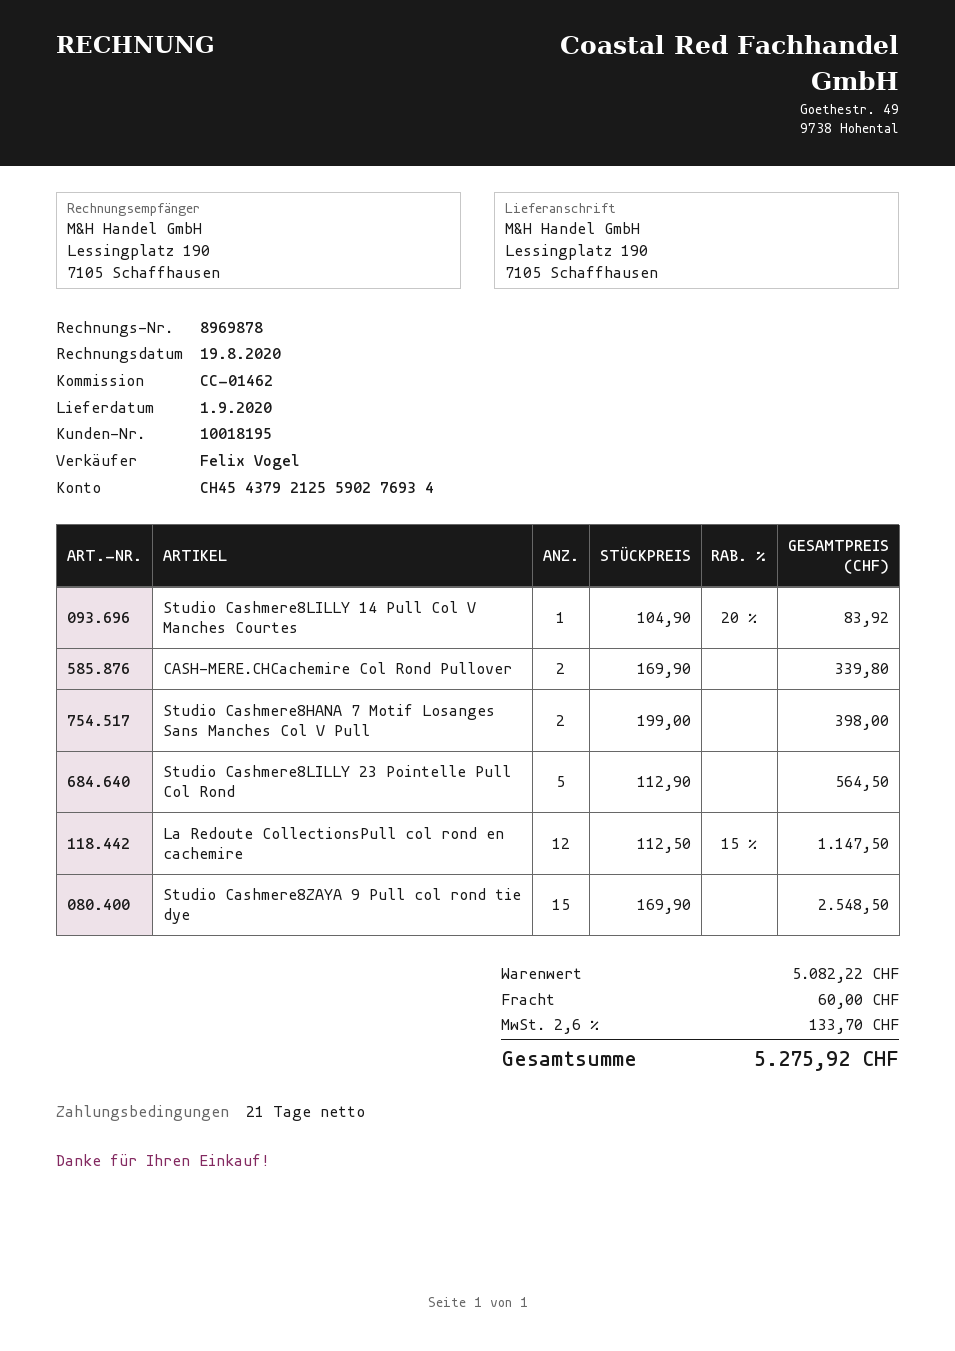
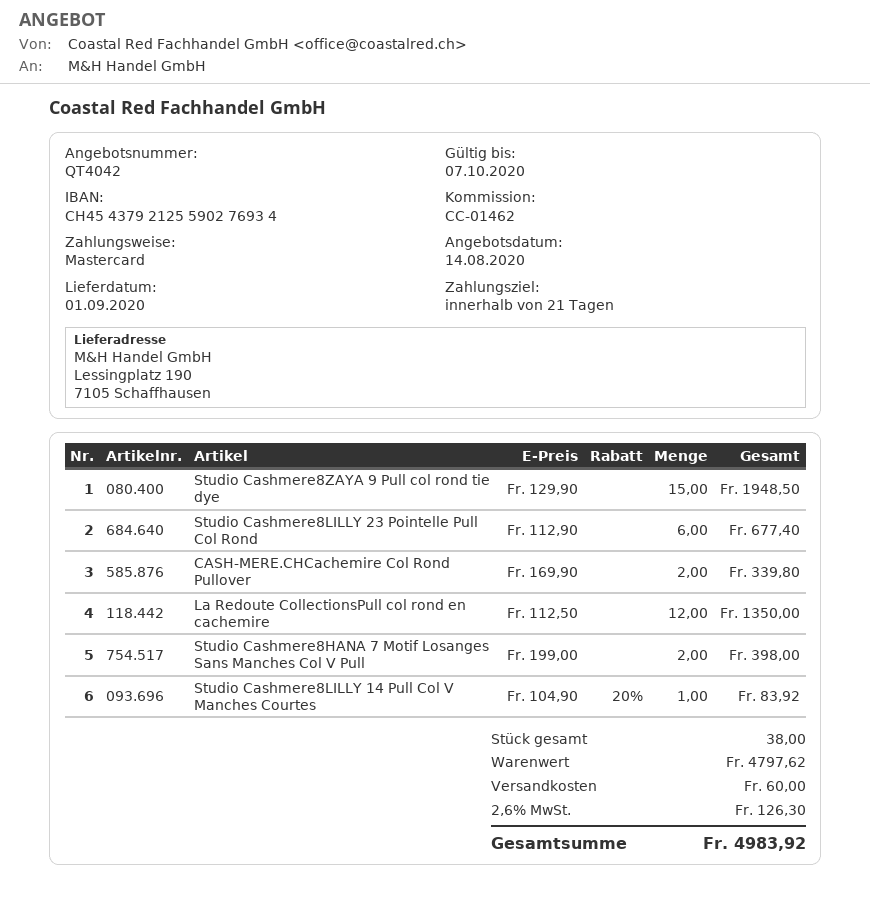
Studio Cashmere8LILLY 23 Pointelle Pull Col Rond: 5 x 112.90 = 564.50 -> 6 x 112.90 = 677.40
La Redoute CollectionsPull col rond en cachemire: 12 x 112.50 - 15% = 1147.50 -> 12 x 112.50 = 1350.00
Studio Cashmere8ZAYA 9 Pull col rond tie dye: 15 x 169.90 = 2548.50 -> 15 x 129.90 = 1948.50
subtotal: 5082.22 -> 4797.62
tax: 2.6% = 133.70 -> 2.6% = 126.30
total: 5275.92 -> 4983.92

